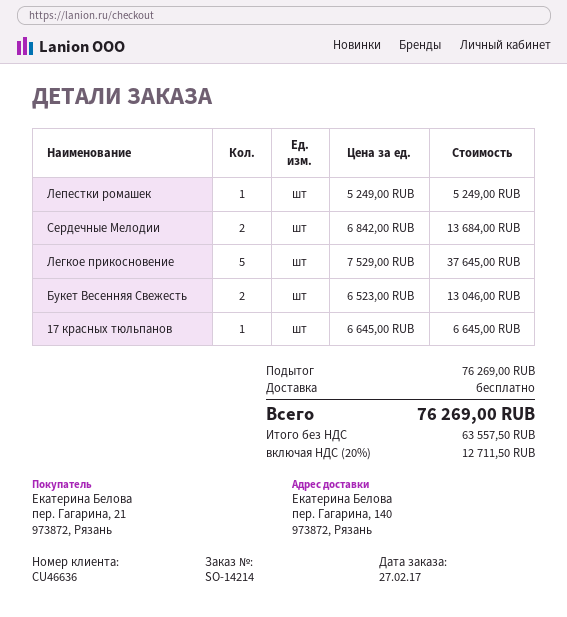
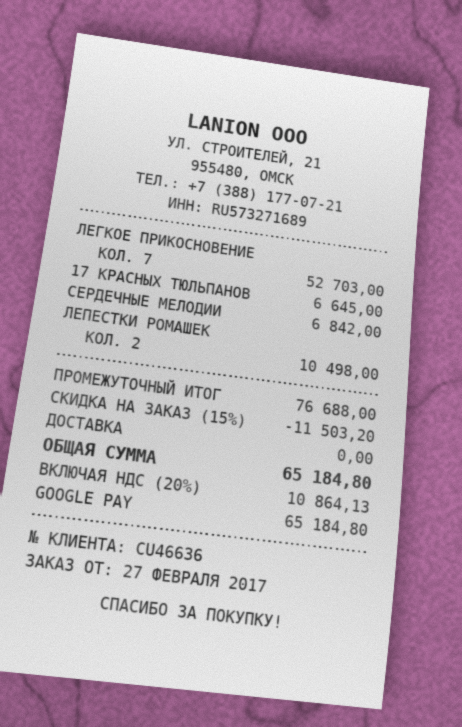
Лепестки ромашек: 1 for 5249.00 -> 2 for 10498.00
Сердечные Мелодии: 2 for 13684.00 -> 1 for 6842.00
Легкое прикосновение: 5 for 37645.00 -> 7 for 52703.00
Букет Весенняя Свежесть: 2 for 13046.00 -> none
subtotal: 76269.00 -> 76688.00
discount: none -> 15% = 11503.20
tax: 20% = 12711.50 -> 20% = 10864.13
total: 76269.00 -> 65184.80

